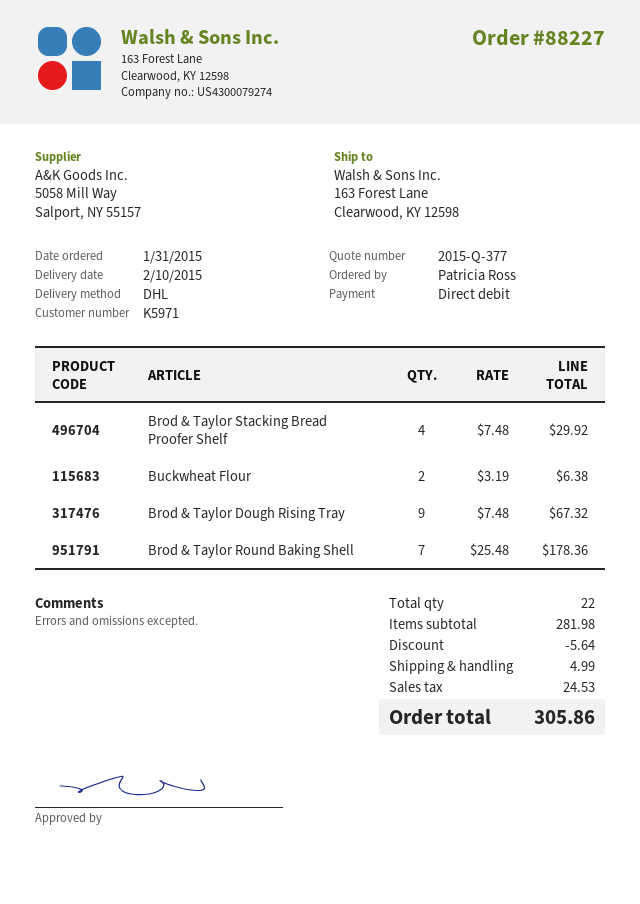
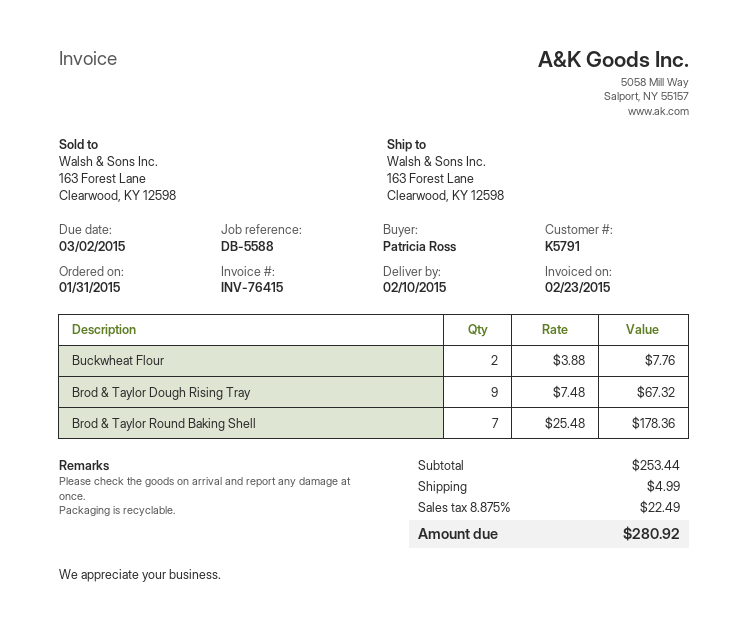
customer number: K5971 -> K5791
Brod & Taylor Stacking Bread Proofer Shelf: 4 x 7.48 = 29.92 -> none
Buckwheat Flour: 2 x 3.19 = 6.38 -> 2 x 3.88 = 7.76
subtotal: 281.98 -> 253.44
discount: 5.64 -> none
tax: 24.53 -> 22.49
total: 305.86 -> 280.92

